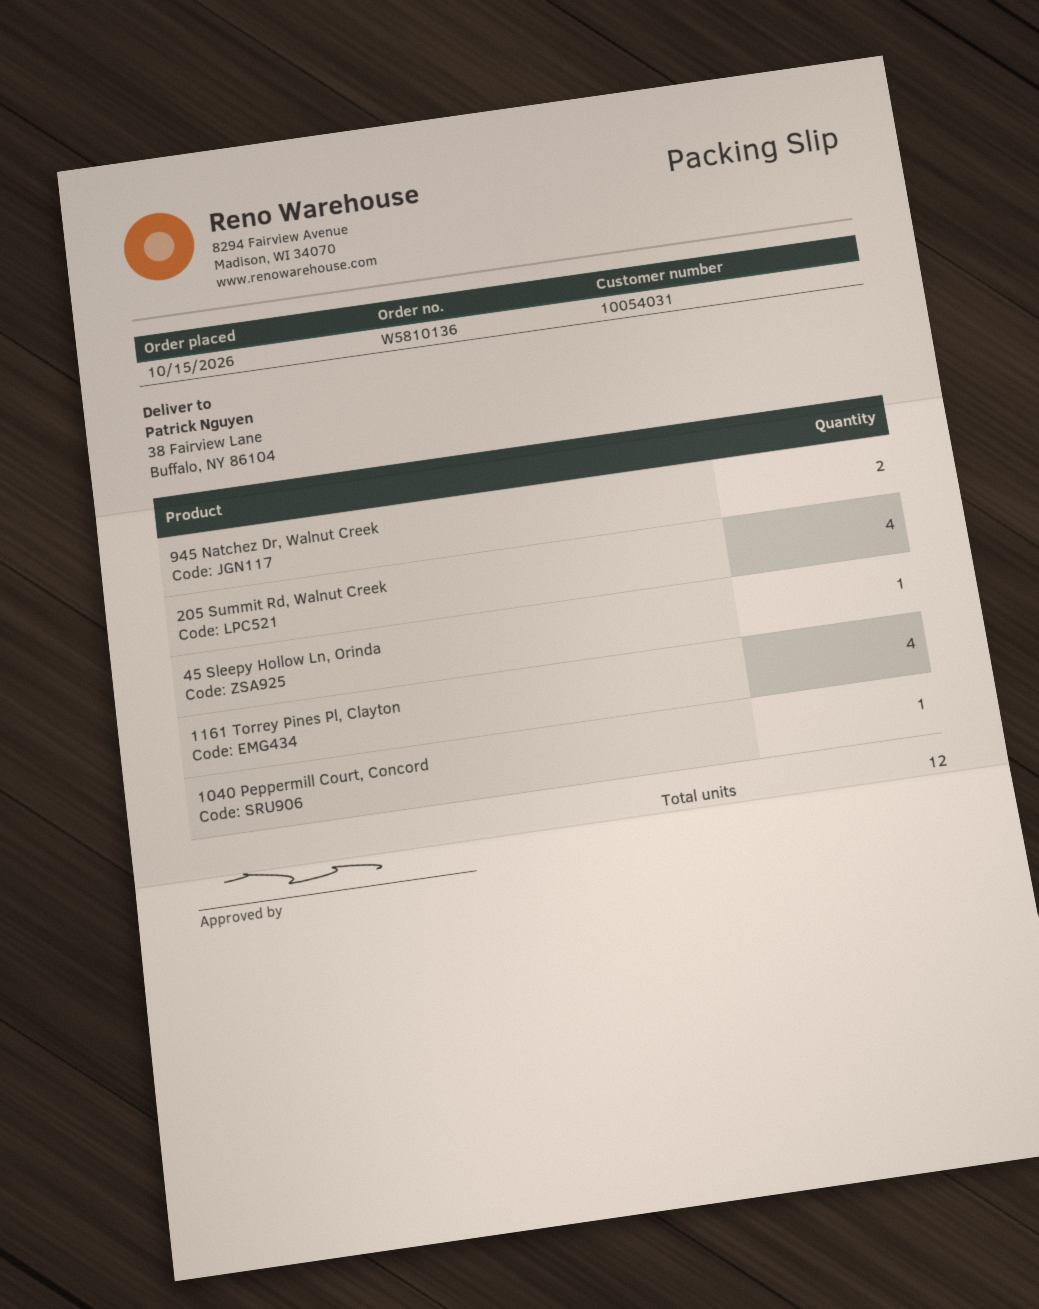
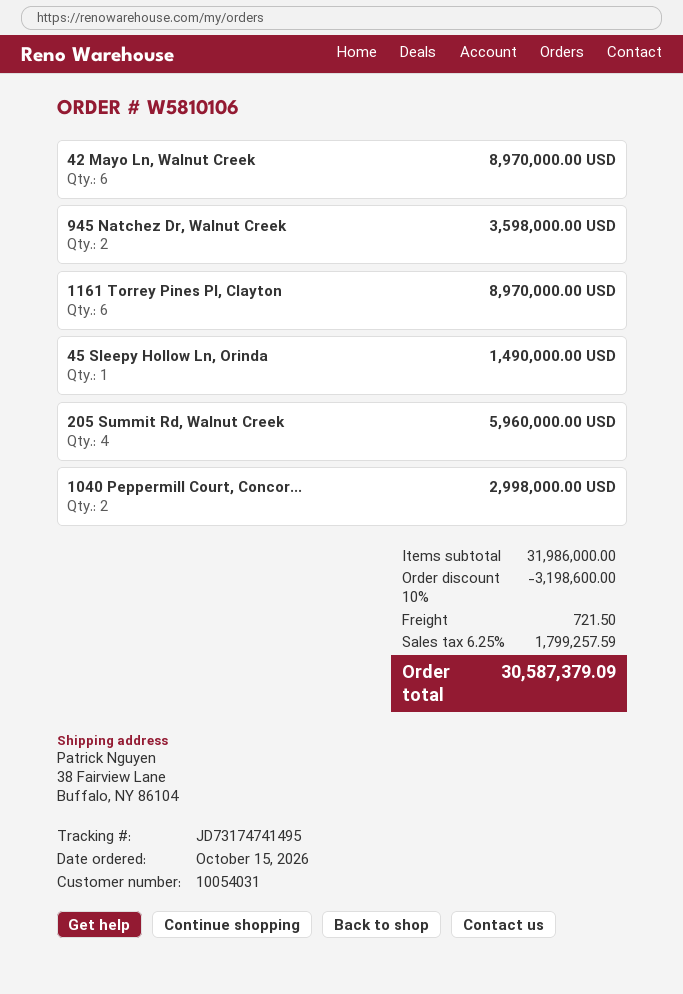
order number: W5810136 -> W5810106
1161 Torrey Pines Pl, Clayton: 4 -> 6
1040 Peppermill Court, Concord: 1 -> 2
42 Mayo Ln, Walnut Creek: none -> 6

